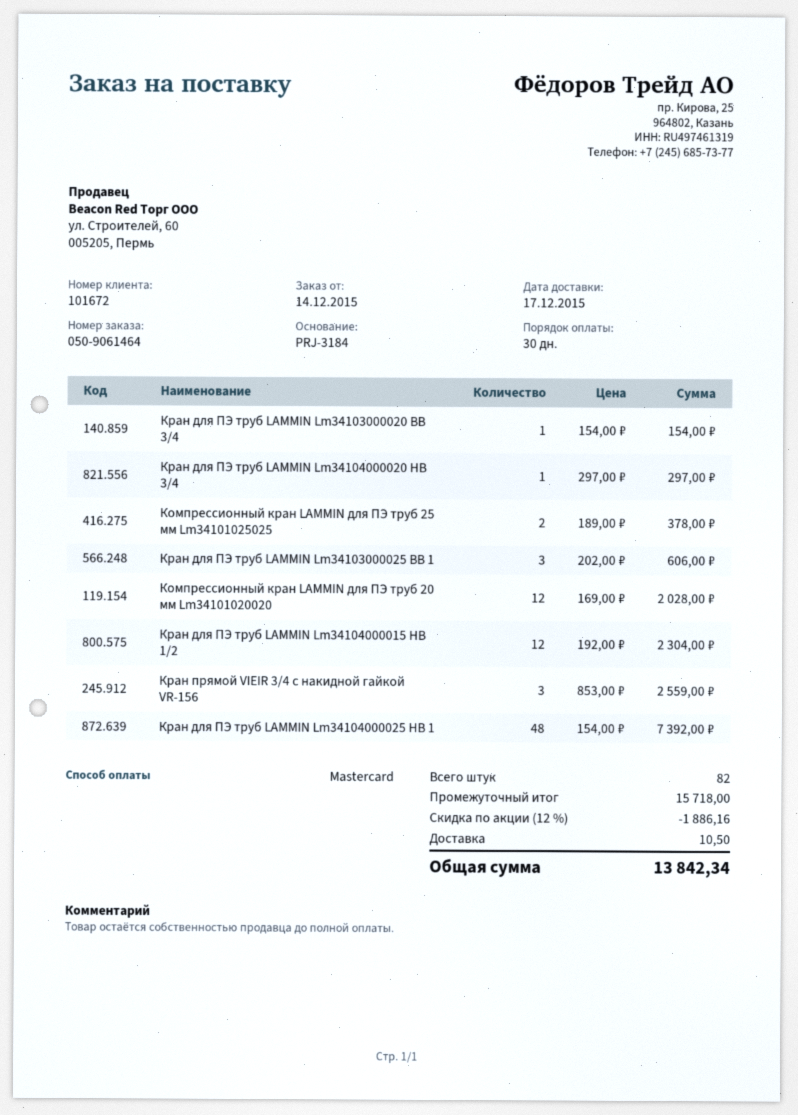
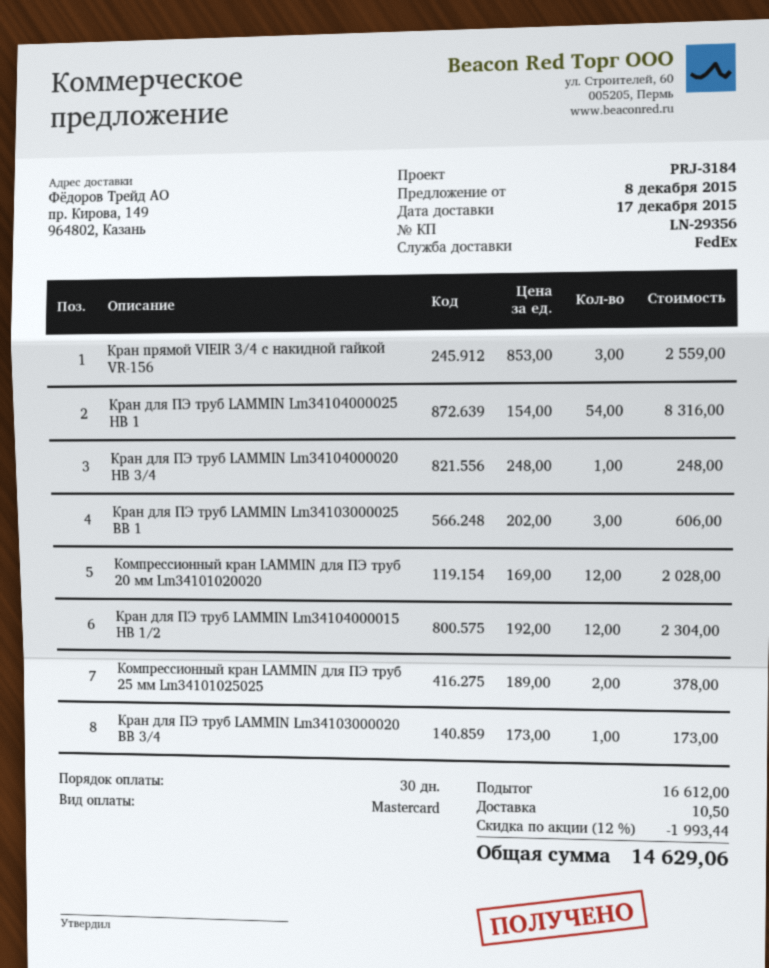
Кран для ПЭ труб LAMMIN Lm34103000020 ВВ 3/4: 1 x 154.00 = 154.00 -> 1 x 173.00 = 173.00
Кран для ПЭ труб LAMMIN Lm34104000020 НВ 3/4: 1 x 297.00 = 297.00 -> 1 x 248.00 = 248.00
Кран для ПЭ труб LAMMIN Lm34104000025 НВ 1: 48 x 154.00 = 7392.00 -> 54 x 154.00 = 8316.00
subtotal: 15718.00 -> 16612.00
discount: 12% = 1886.16 -> 12% = 1993.44
total: 13842.34 -> 14629.06

